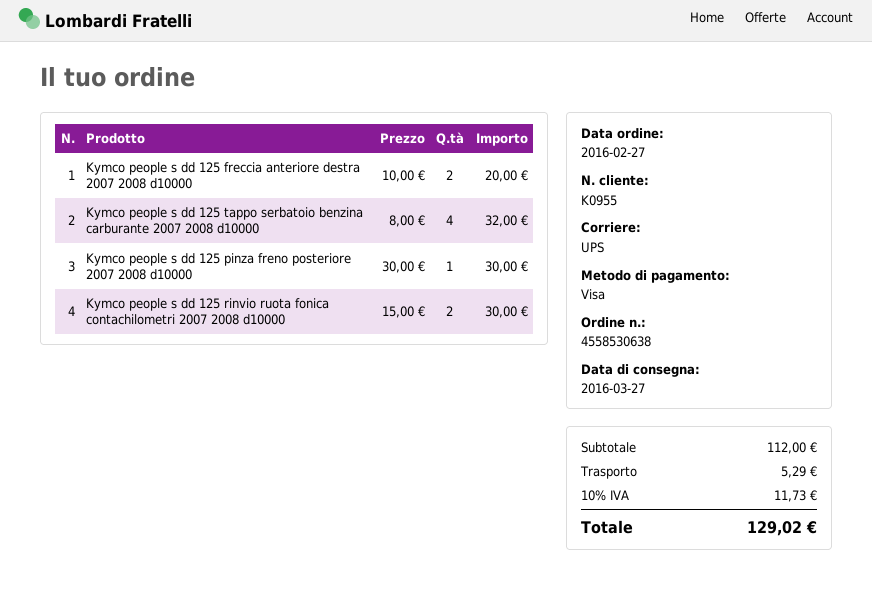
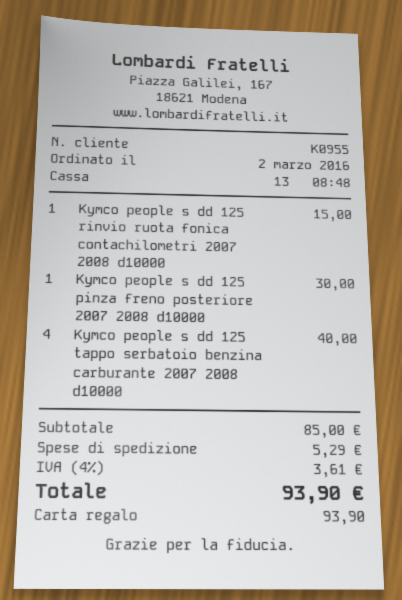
order date: 2016-02-27 -> 2016-03-02
payment method: Visa -> gift card
Kymco people s dd 125 freccia anteriore destra 2007 2008 d10000: 2 for 20.00 -> none
Kymco people s dd 125 tappo serbatoio benzina carburante 2007 2008 d10000: 4 for 32.00 -> 4 for 40.00
Kymco people s dd 125 rinvio ruota fonica contachilometri 2007 2008 d10000: 2 for 30.00 -> 1 for 15.00
subtotal: 112.00 -> 85.00
tax: 10% = 11.73 -> 4% = 3.61
total: 129.02 -> 93.90

